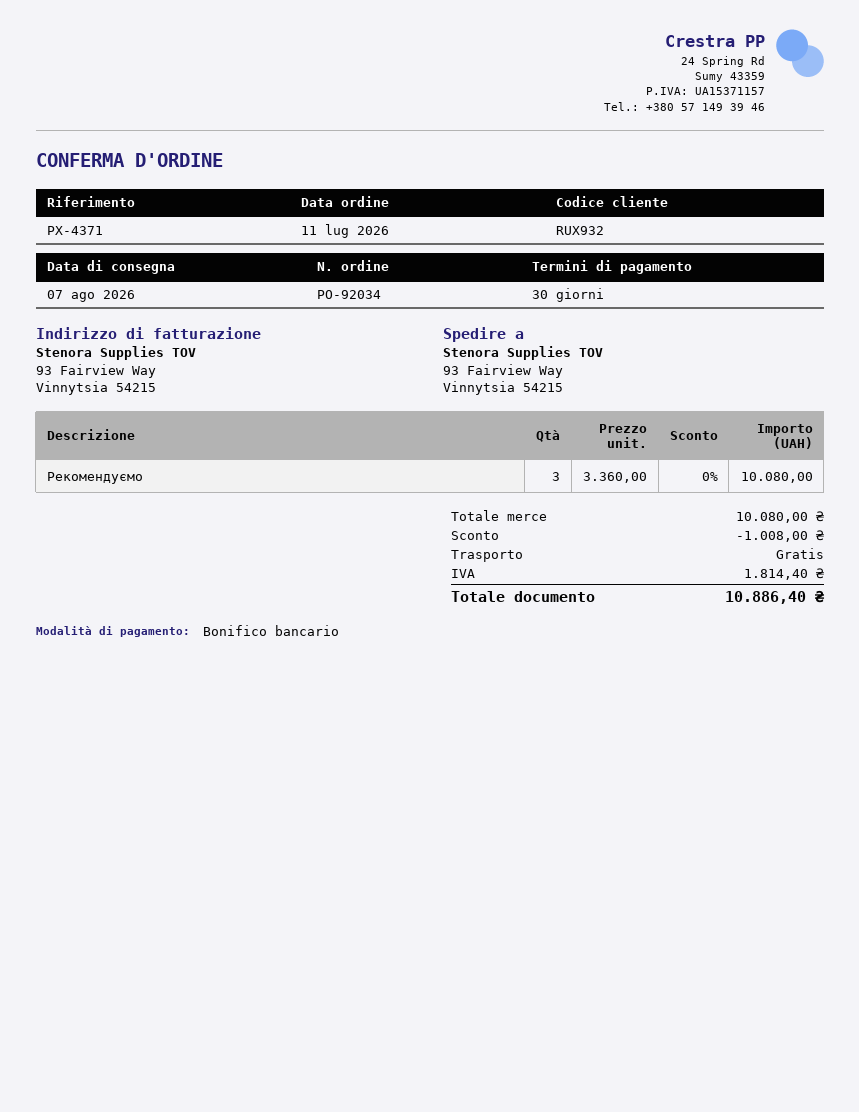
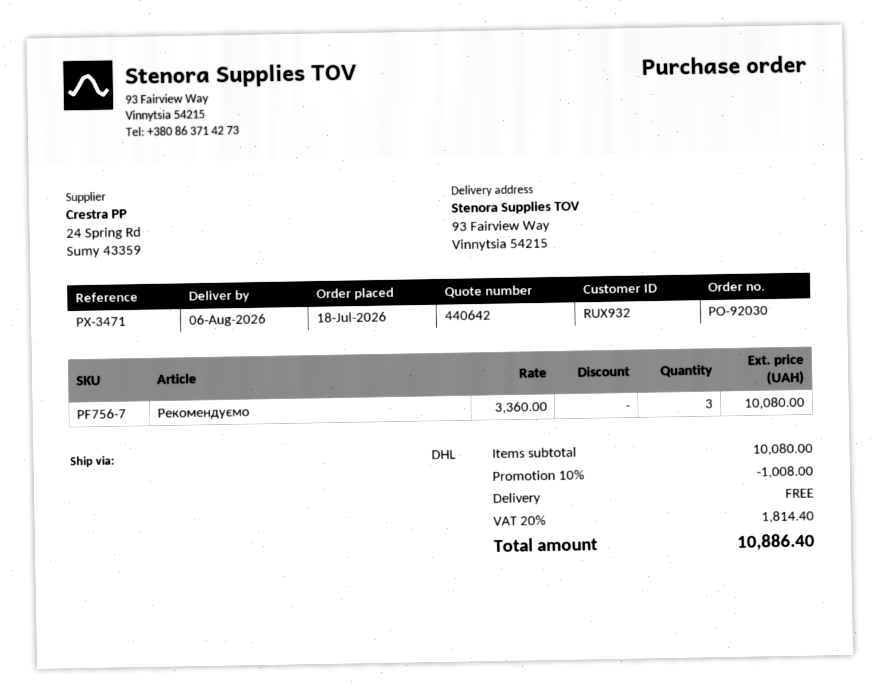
order number: PO-92034 -> PO-92030
order date: 2026-07-11 -> 2026-07-18
delivery date: 2026-08-07 -> 2026-08-06
reference: PX-4371 -> PX-3471

